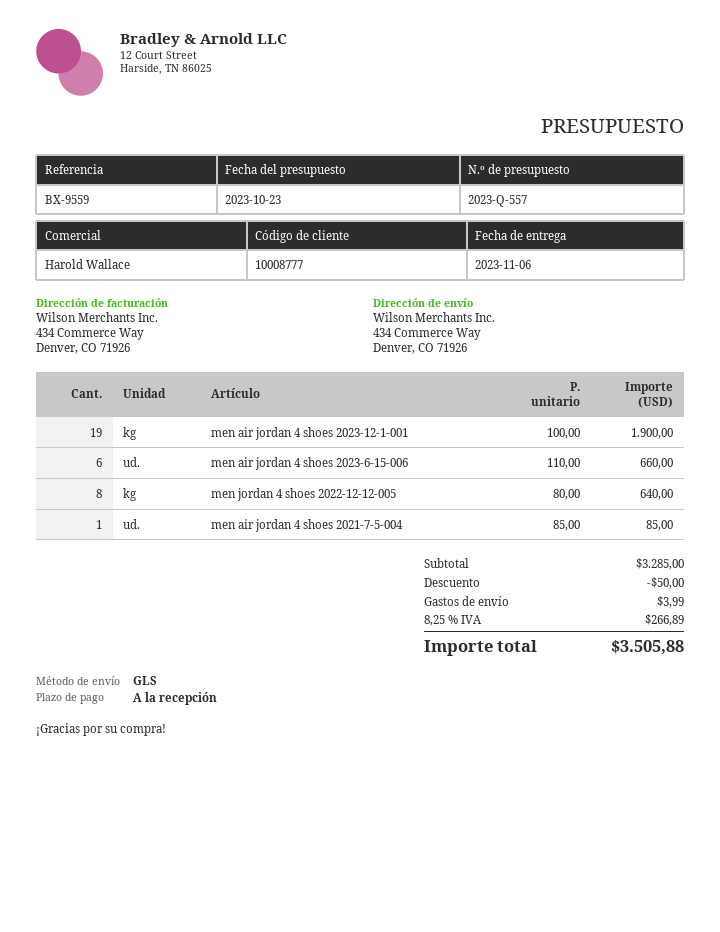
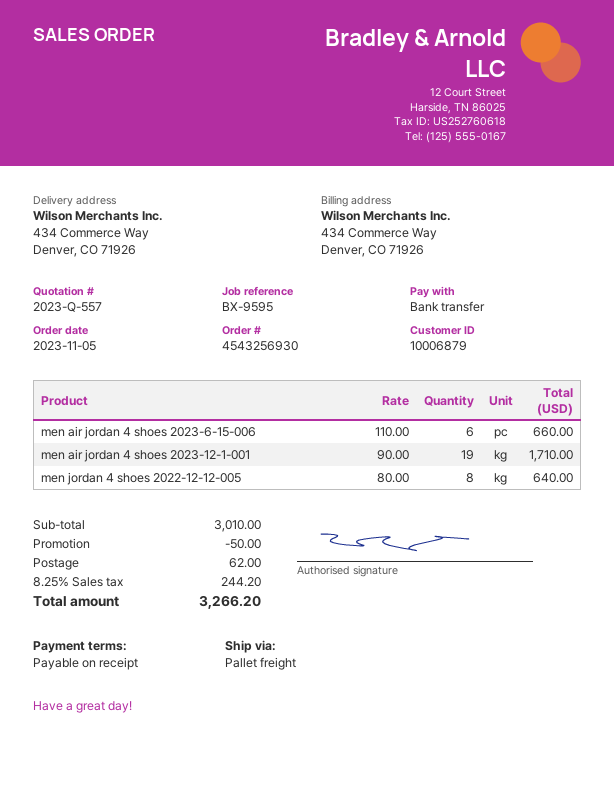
customer number: 10008777 -> 10006879
reference: BX-9559 -> BX-9595
shipping method: GLS -> pallet freight
men air jordan 4 shoes 2023-12-1-001: 19 x 100.00 = 1900.00 -> 19 x 90.00 = 1710.00
men air jordan 4 shoes 2021-7-5-004: 1 x 85.00 = 85.00 -> none
subtotal: 3285.00 -> 3010.00
shipping: 3.99 -> 62.00
tax: 8.25% = 266.89 -> 8.25% = 244.20
total: 3505.88 -> 3266.20

